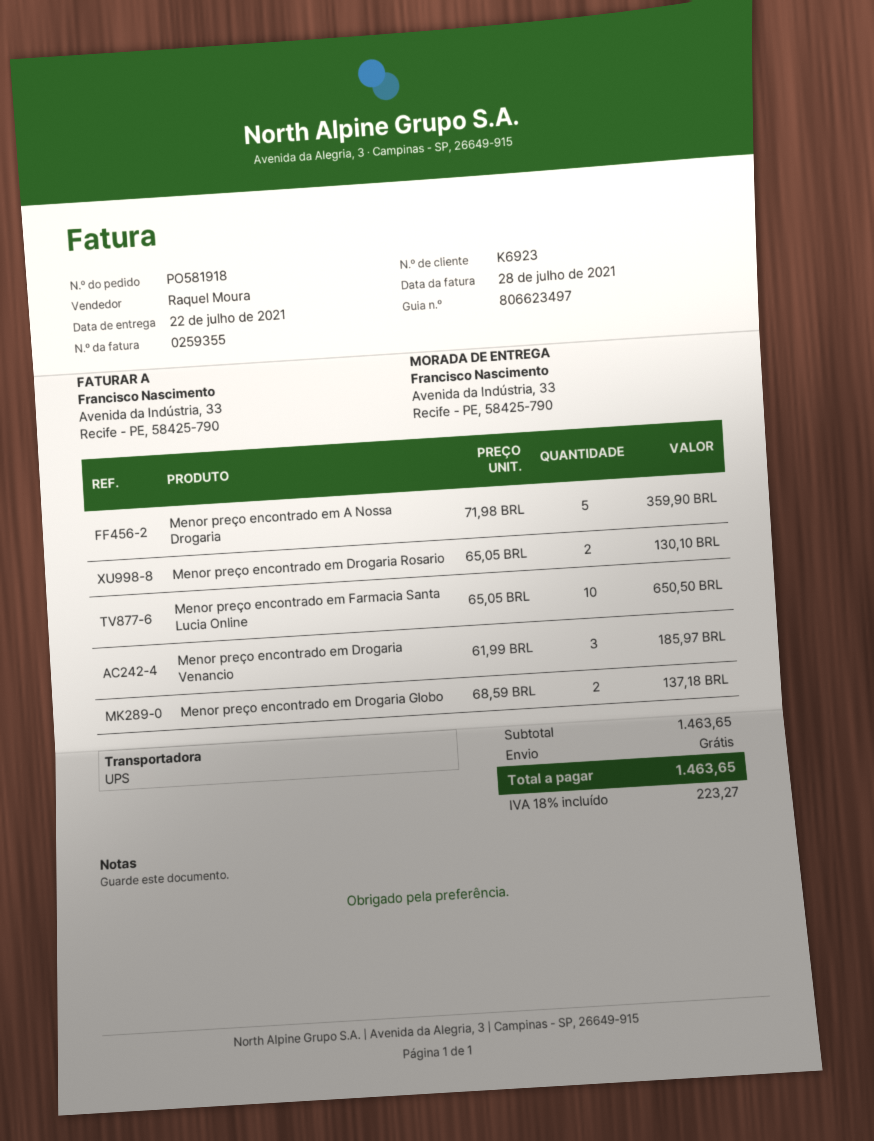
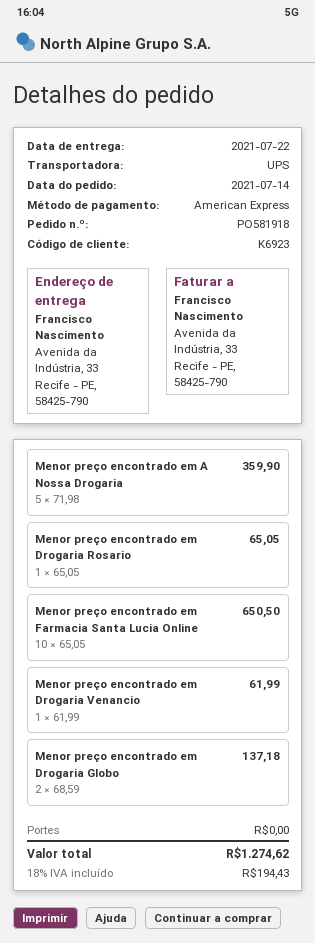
Menor preço encontrado em Drogaria Rosario: 2 x 65.05 = 130.10 -> 1 x 65.05 = 65.05
Menor preço encontrado em Drogaria Venancio: 3 x 61.99 = 185.97 -> 1 x 61.99 = 61.99
tax: 18% = 223.27 -> 18% = 194.43
total: 1463.65 -> 1274.62

